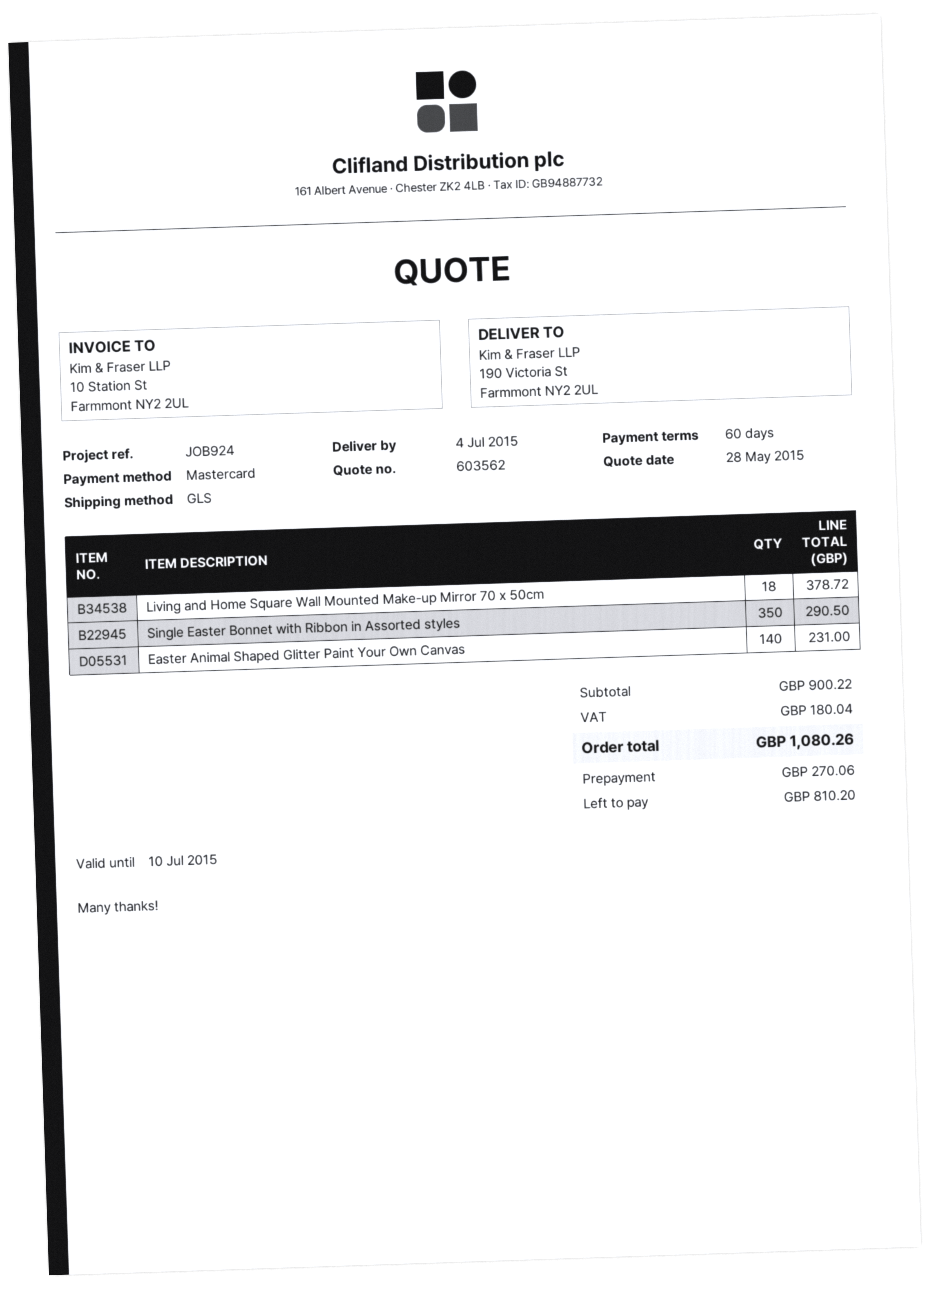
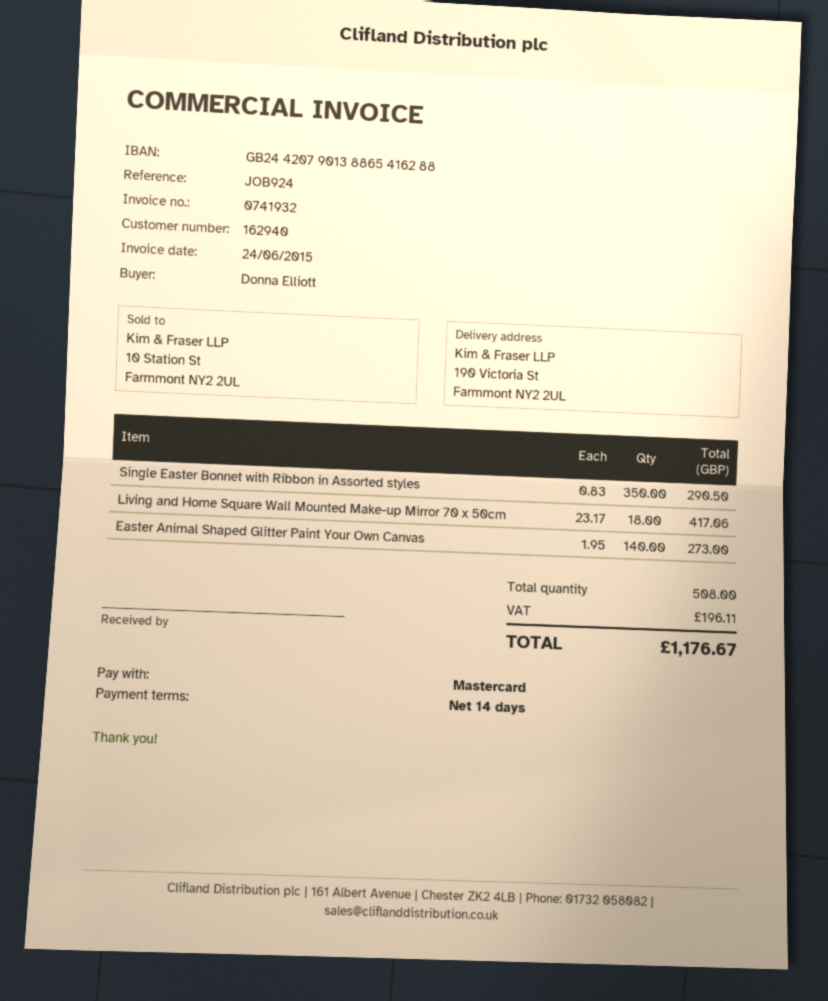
payment terms: 60 days -> 14 days
Living and Home Square Wall Mounted Make-up Mirror 70 x 50cm: 18 for 378.72 -> 18 for 417.06
Easter Animal Shaped Glitter Paint Your Own Canvas: 140 for 231.00 -> 140 for 273.00
tax: 180.04 -> 196.11
total: 1080.26 -> 1176.67

